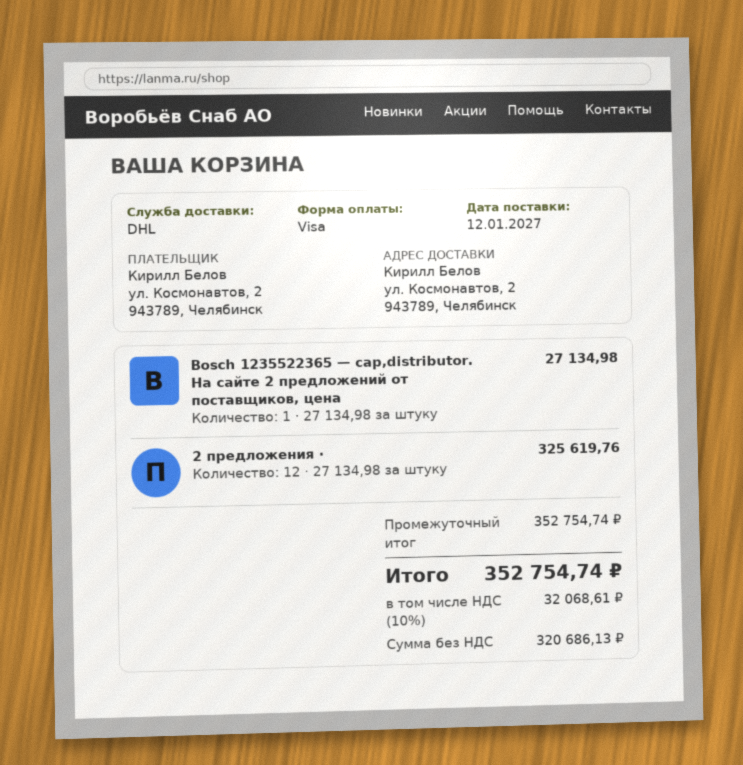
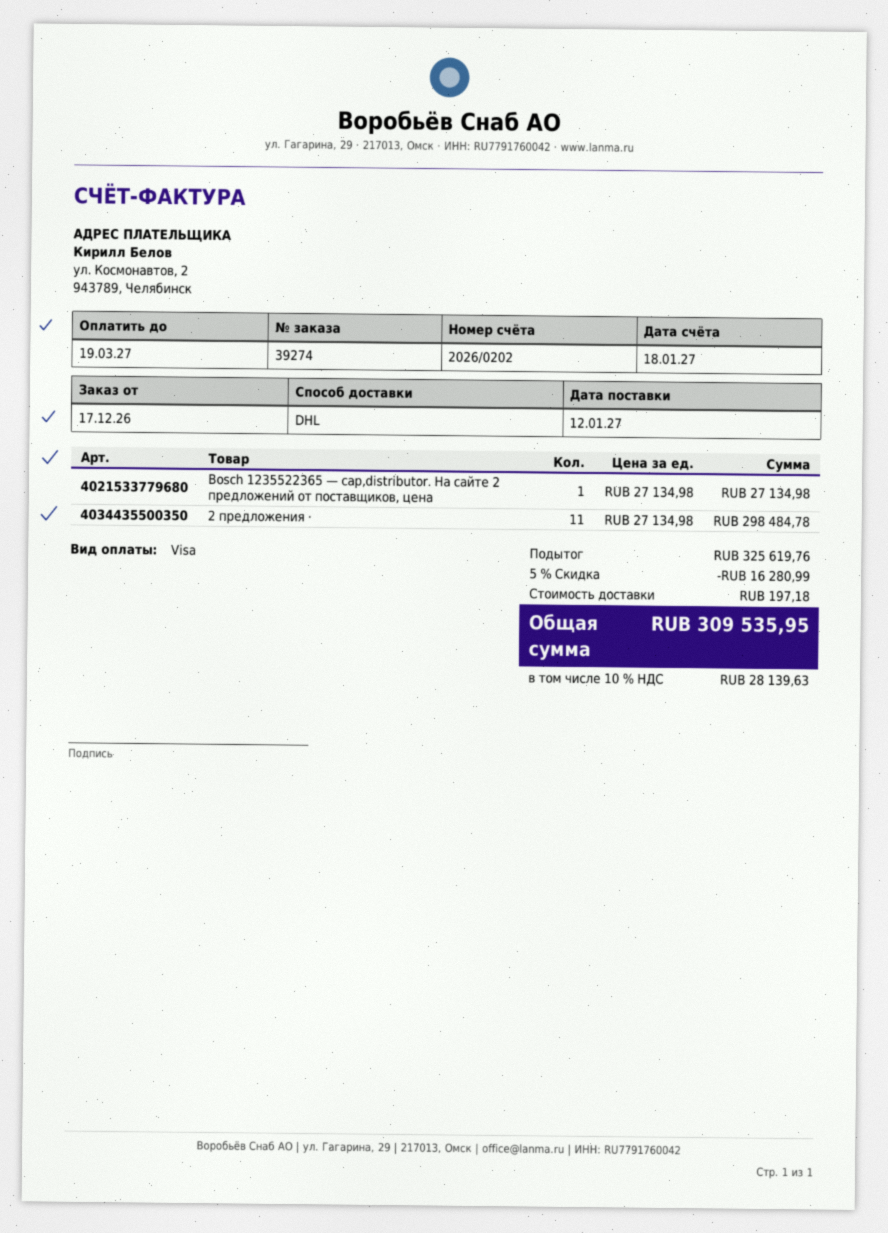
2 предложения ·: 12 x 27134.98 = 325619.76 -> 11 x 27134.98 = 298484.78
subtotal: 352754.74 -> 325619.76
discount: none -> 5% = 16280.99
shipping: none -> 197.18
tax: 10% = 32068.61 -> 10% = 28139.63
total: 352754.74 -> 309535.95

